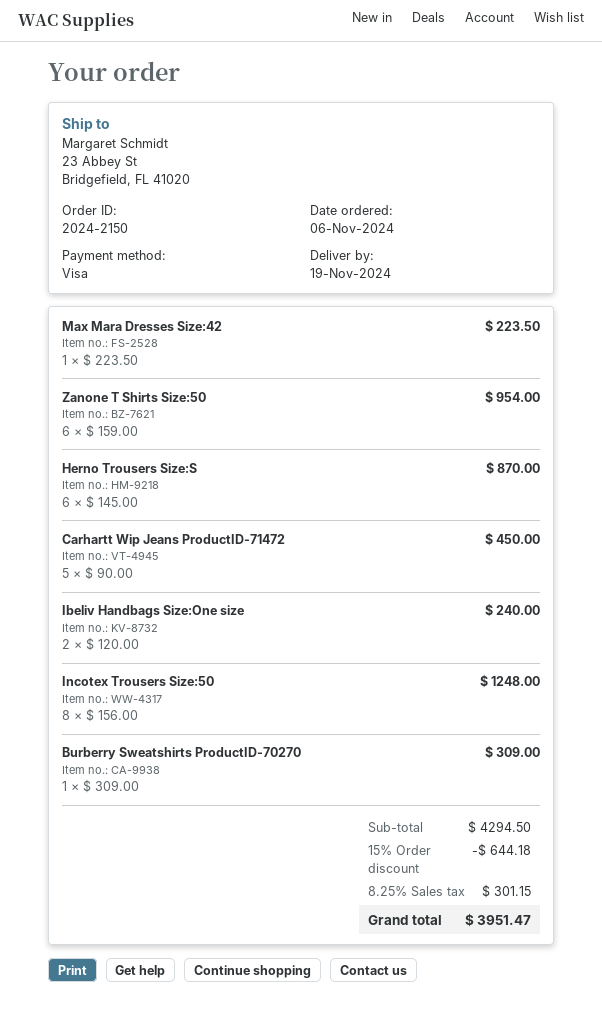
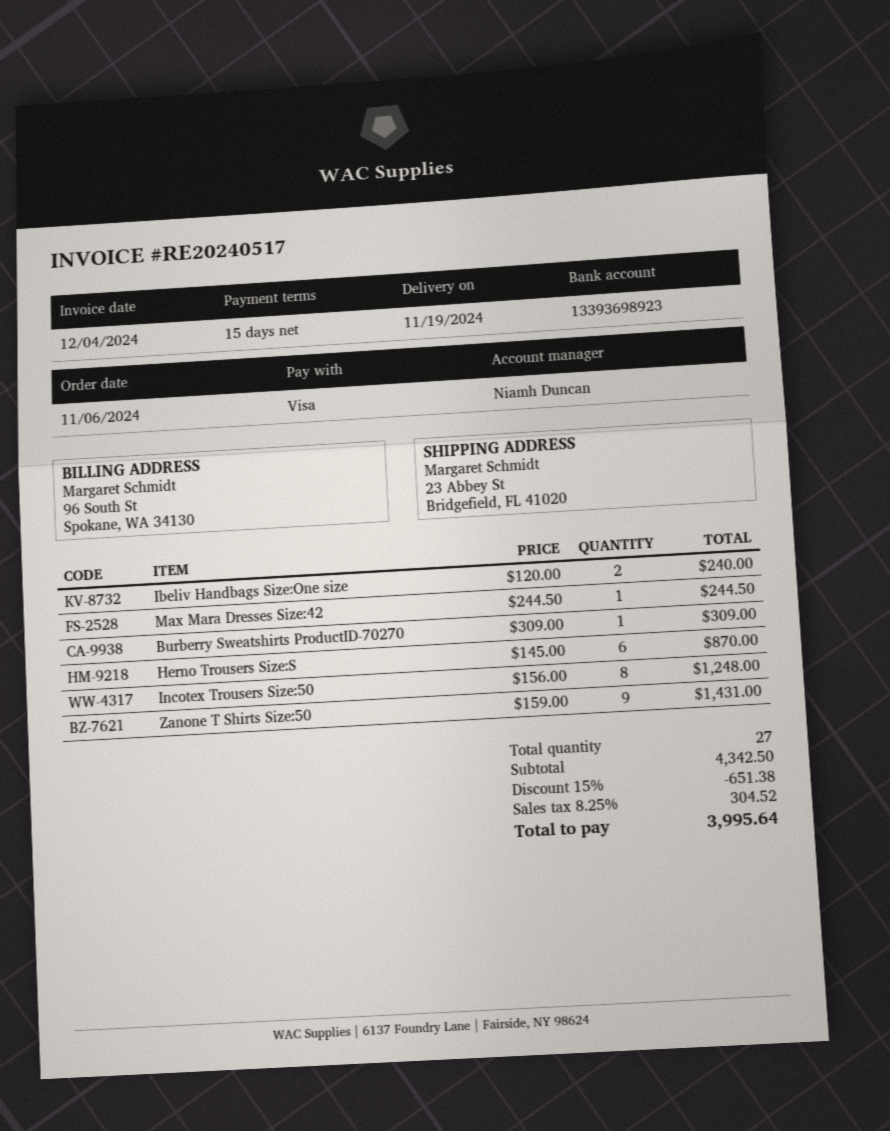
Max Mara Dresses Size:42: 1 x 223.50 = 223.50 -> 1 x 244.50 = 244.50
Zanone T Shirts Size:50: 6 x 159.00 = 954.00 -> 9 x 159.00 = 1431.00
Carhartt Wip Jeans ProductID-71472: 5 x 90.00 = 450.00 -> none
subtotal: 4294.50 -> 4342.50
discount: 15% = 644.18 -> 15% = 651.38
tax: 8.25% = 301.15 -> 8.25% = 304.52
total: 3951.47 -> 3995.64

